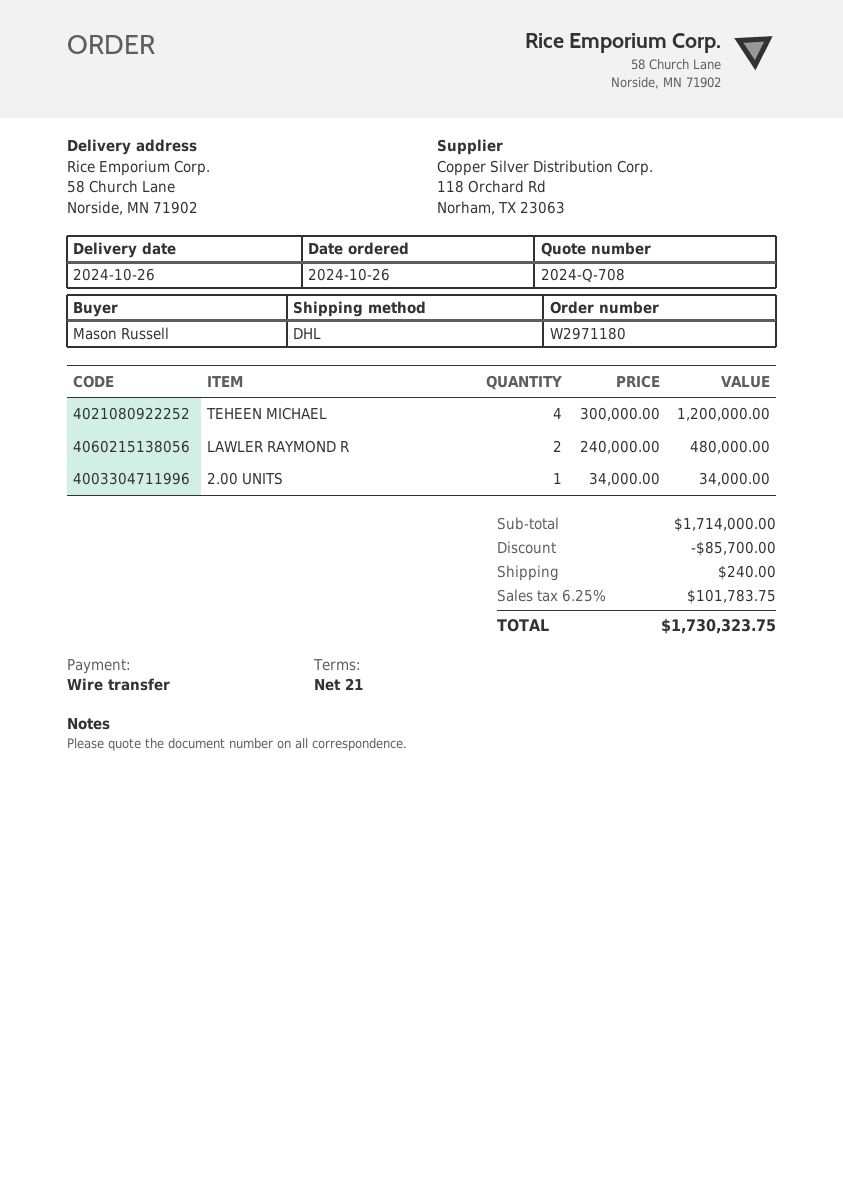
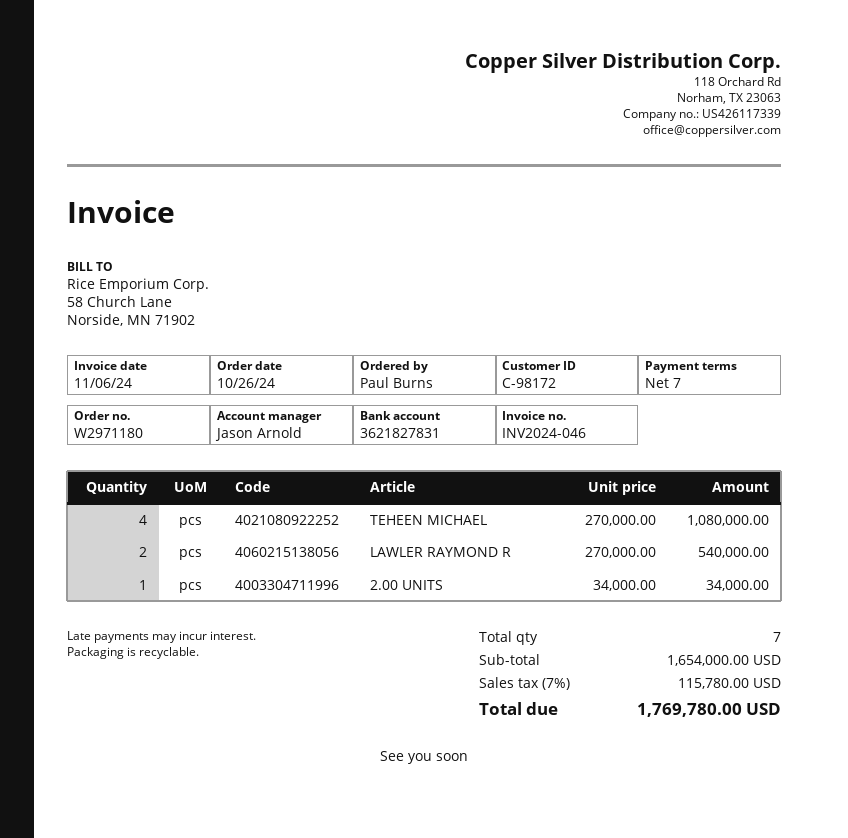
payment terms: 21 days -> 7 days
ordered by: Mason Russell -> Paul Burns
TEHEEN MICHAEL: 4 x 300000.00 = 1200000.00 -> 4 x 270000.00 = 1080000.00
LAWLER RAYMOND R: 2 x 240000.00 = 480000.00 -> 2 x 270000.00 = 540000.00
subtotal: 1714000.00 -> 1654000.00
discount: 85700.00 -> none
shipping: 240.00 -> none
tax: 6.25% = 101783.75 -> 7% = 115780.00
total: 1730323.75 -> 1769780.00

